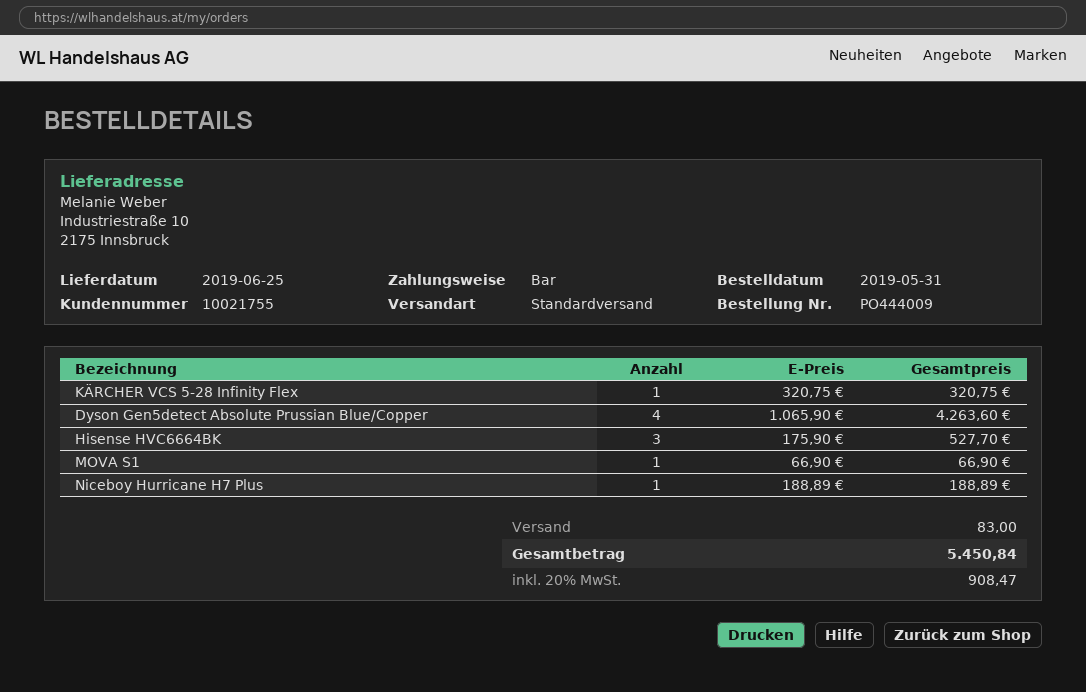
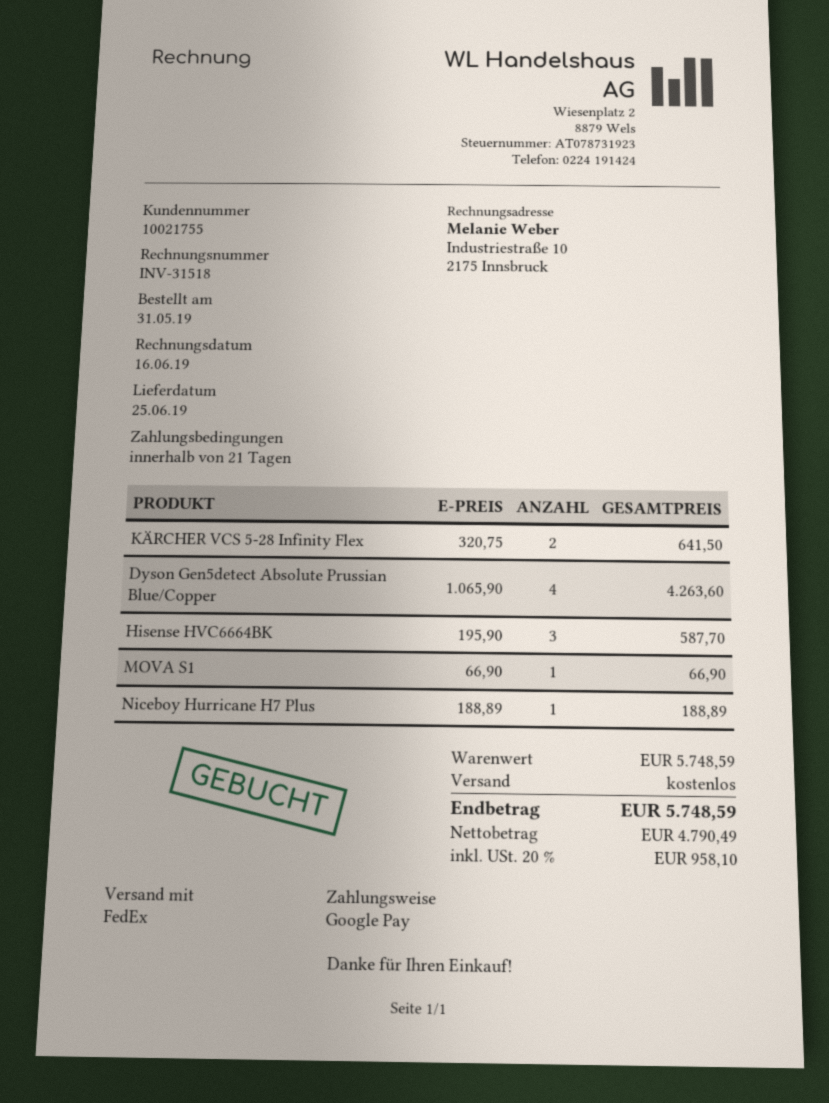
payment method: cash -> Google Pay
shipping method: standard -> FedEx
KÄRCHER VCS 5-28 Infinity Flex: 1 x 320.75 = 320.75 -> 2 x 320.75 = 641.50
Hisense HVC6664BK: 3 x 175.90 = 527.70 -> 3 x 195.90 = 587.70
shipping: 83.00 -> 0.00
tax: 20% = 908.47 -> 20% = 958.10
total: 5450.84 -> 5748.59

